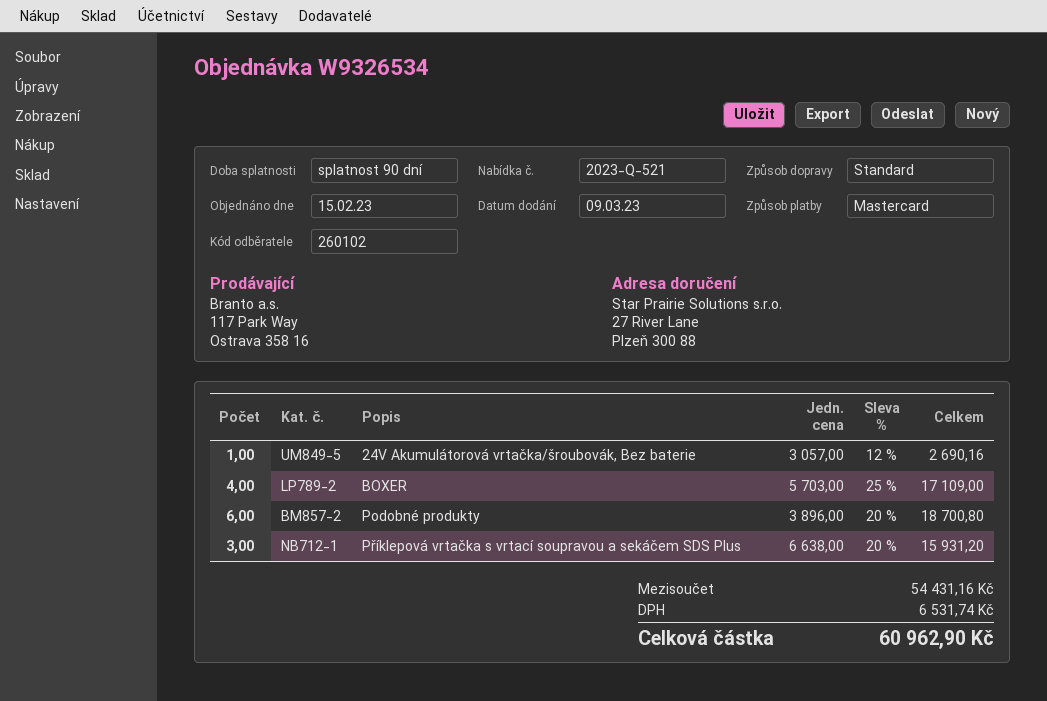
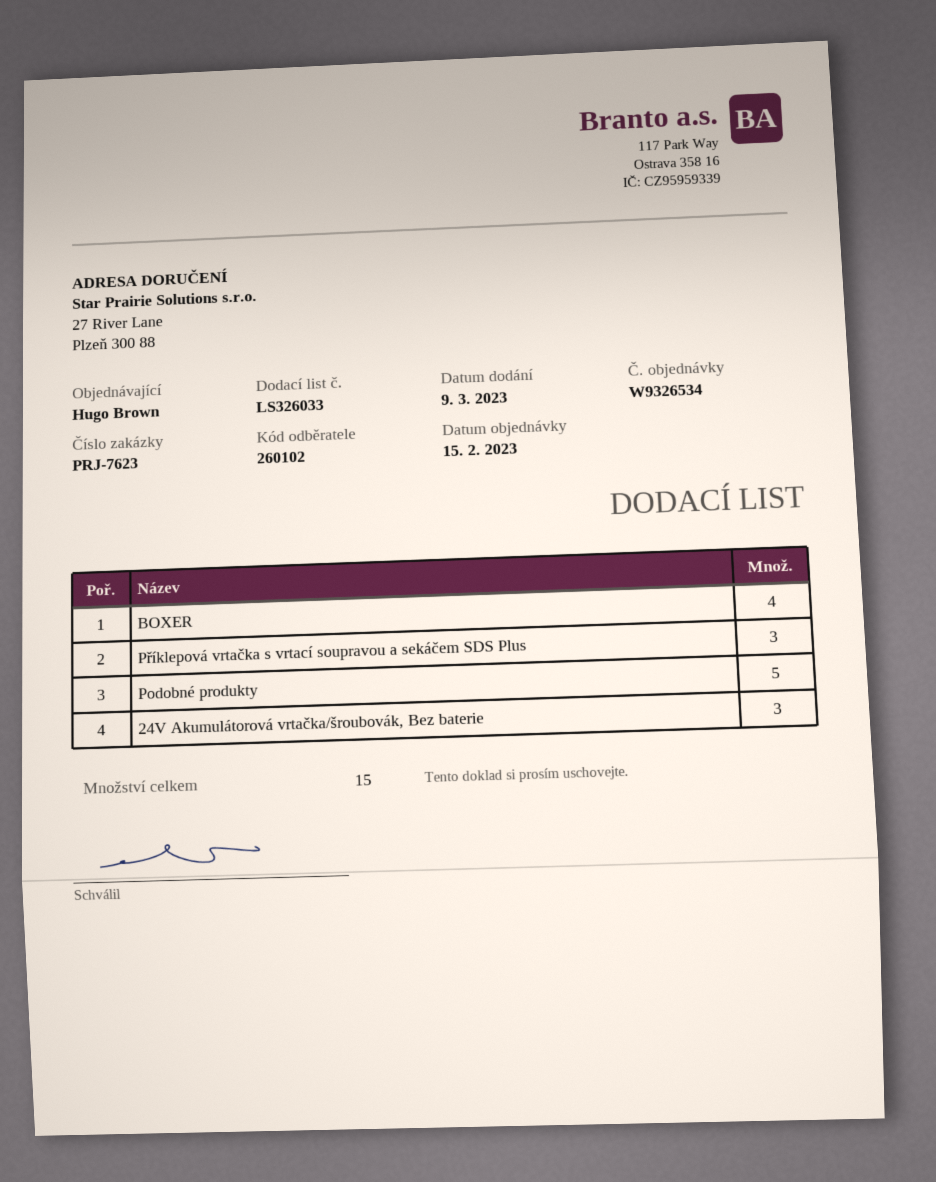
24V Akumulátorová vrtačka/šroubovák, Bez baterie: 1 -> 3
Podobné produkty: 6 -> 5

